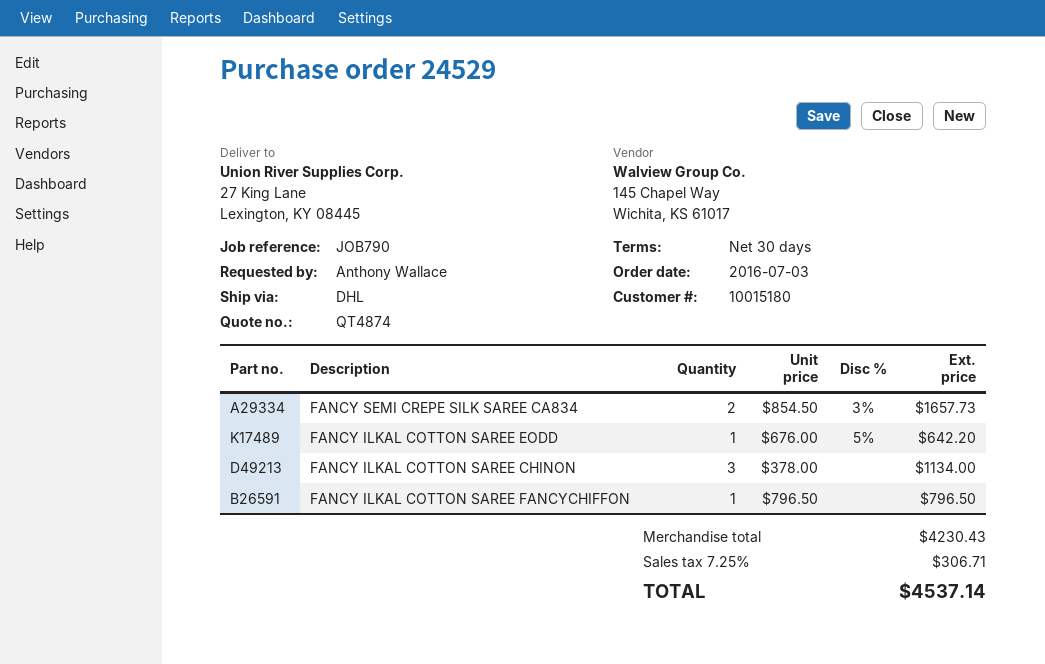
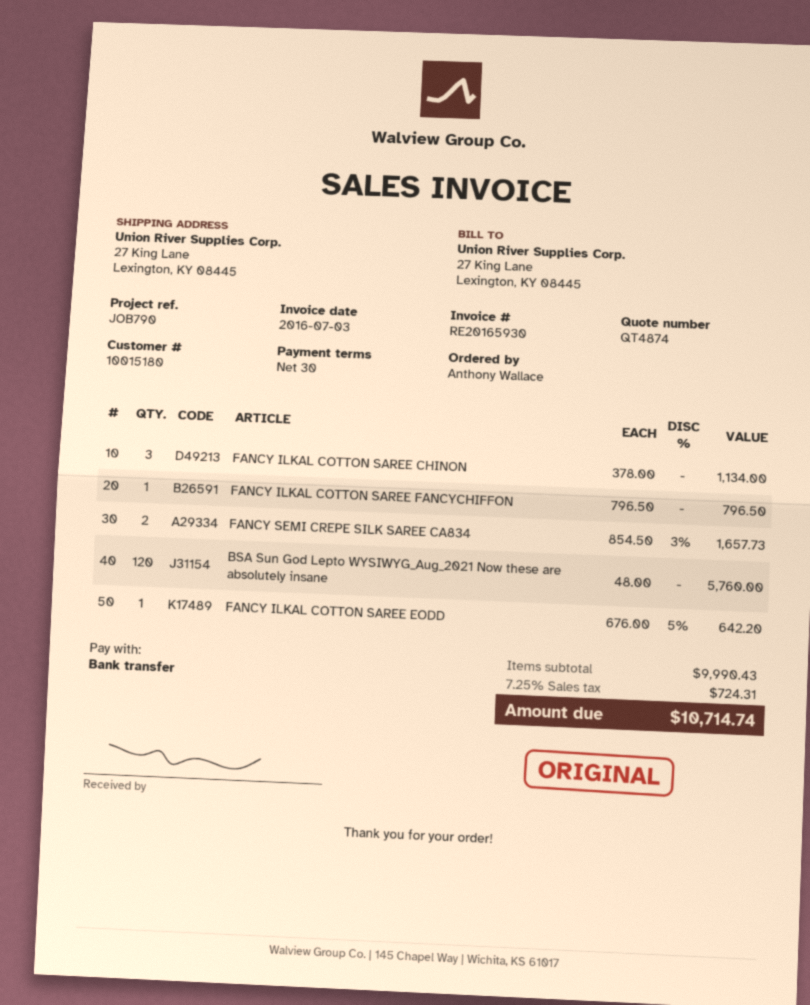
BSA Sun God Lepto WYSIWYG_Aug_2021 Now these are absolutely insane: none -> 120 x 48.00 = 5760.00
subtotal: 4230.43 -> 9990.43
tax: 7.25% = 306.71 -> 7.25% = 724.31
total: 4537.14 -> 10714.74

